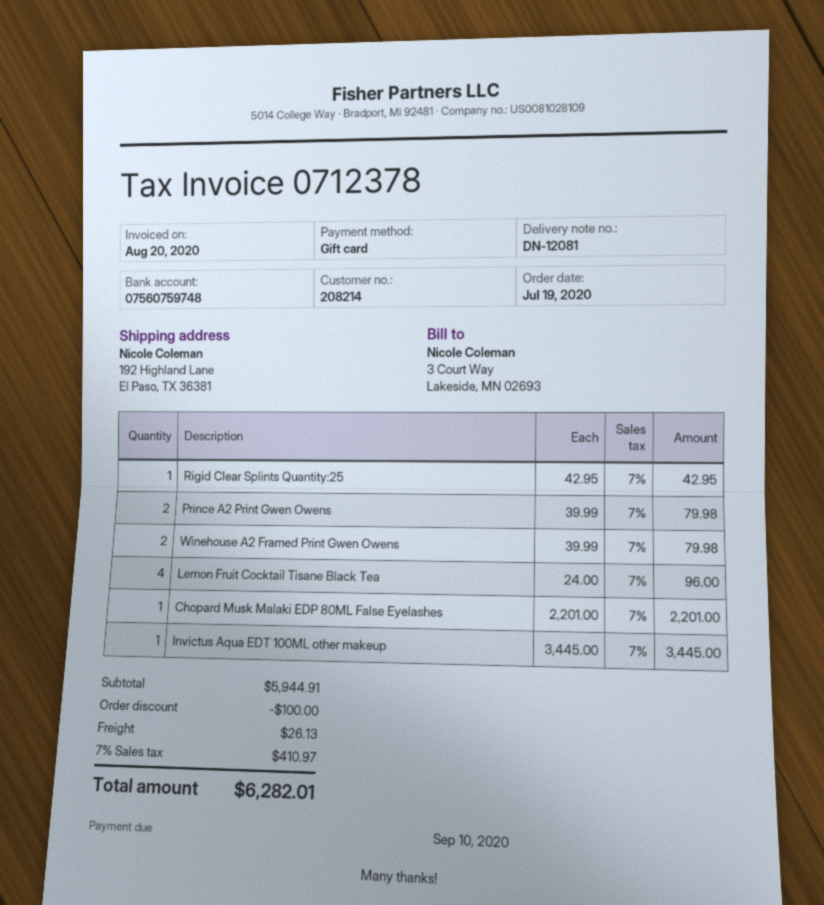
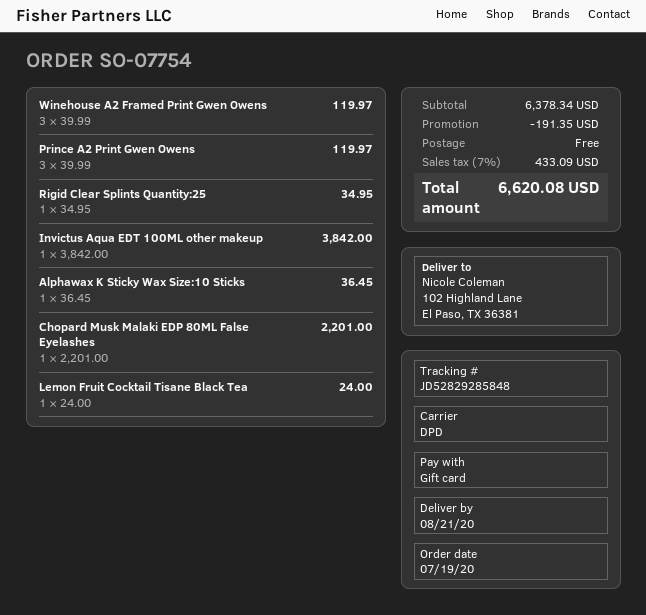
ship to: 192 Highland Lane, El Paso, TX 36381 -> 102 Highland Lane, El Paso, TX 36381
Rigid Clear Splints Quantity:25: 1 x 42.95 = 42.95 -> 1 x 34.95 = 34.95
Prince A2 Print Gwen Owens: 2 x 39.99 = 79.98 -> 3 x 39.99 = 119.97
Winehouse A2 Framed Print Gwen Owens: 2 x 39.99 = 79.98 -> 3 x 39.99 = 119.97
Lemon Fruit Cocktail Tisane Black Tea: 4 x 24.00 = 96.00 -> 1 x 24.00 = 24.00
Invictus Aqua EDT 100ML other makeup: 1 x 3445.00 = 3445.00 -> 1 x 3842.00 = 3842.00
Alphawax K Sticky Wax Size:10 Sticks: none -> 1 x 36.45 = 36.45
subtotal: 5944.91 -> 6378.34
discount: 100.00 -> 191.35
shipping: 26.13 -> 0.00
tax: 7% = 410.97 -> 7% = 433.09
total: 6282.01 -> 6620.08

